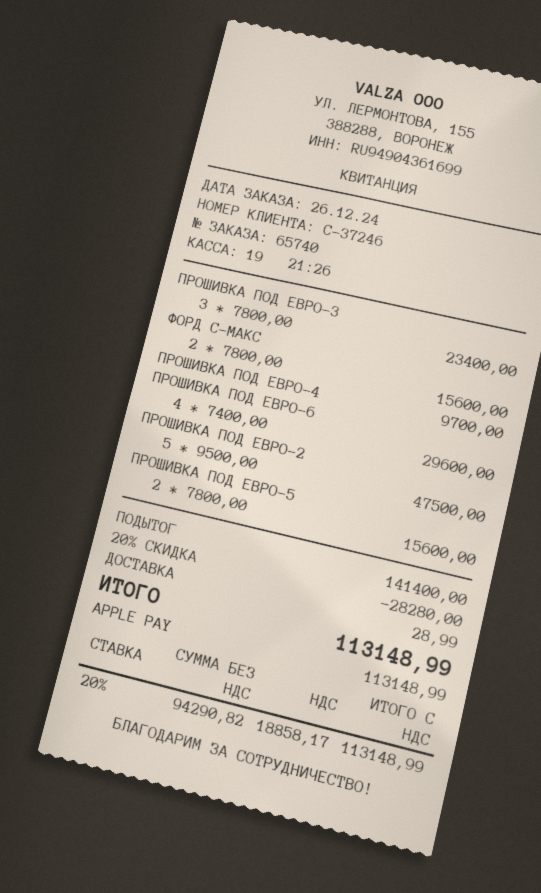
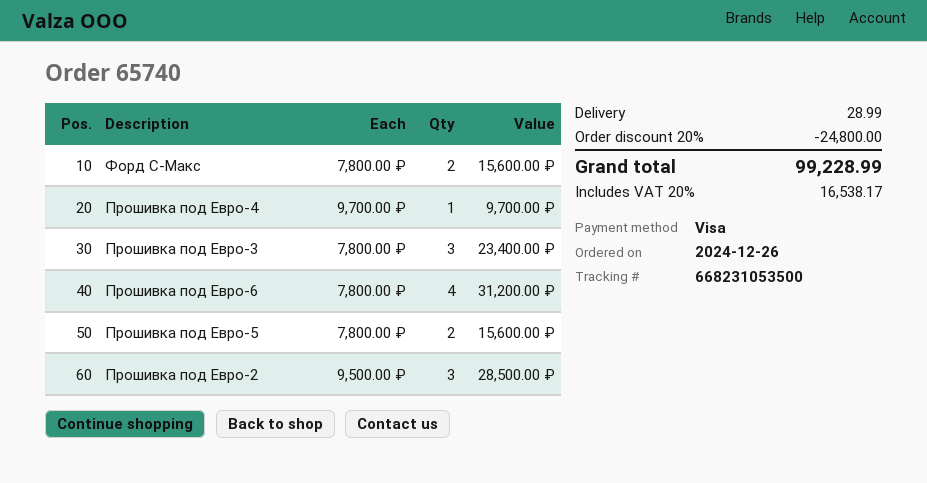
payment method: Apple Pay -> Visa
ПРОШИВКА ПОД ЕВРО-6: 4 x 7400.00 = 29600.00 -> 4 x 7800.00 = 31200.00
ПРОШИВКА ПОД ЕВРО-2: 5 x 9500.00 = 47500.00 -> 3 x 9500.00 = 28500.00
discount: 20% = 28280.00 -> 20% = 24800.00
tax: 20% = 18858.17 -> 20% = 16538.17
total: 113148.99 -> 99228.99

